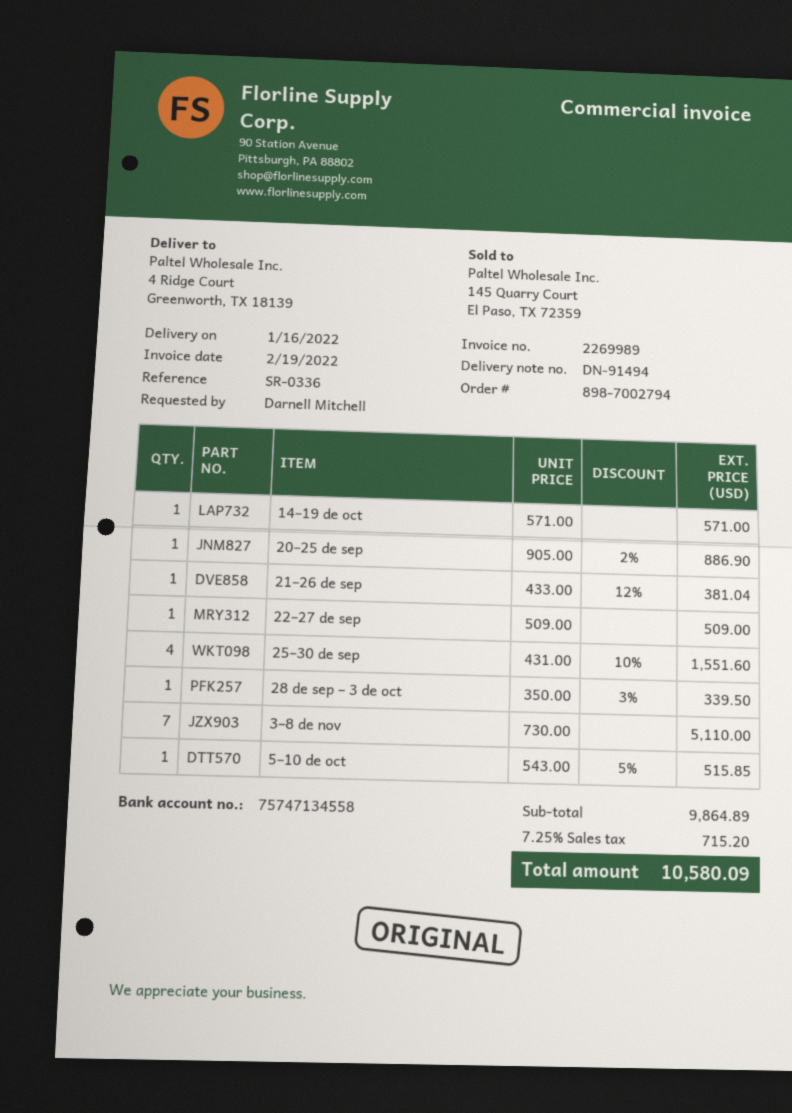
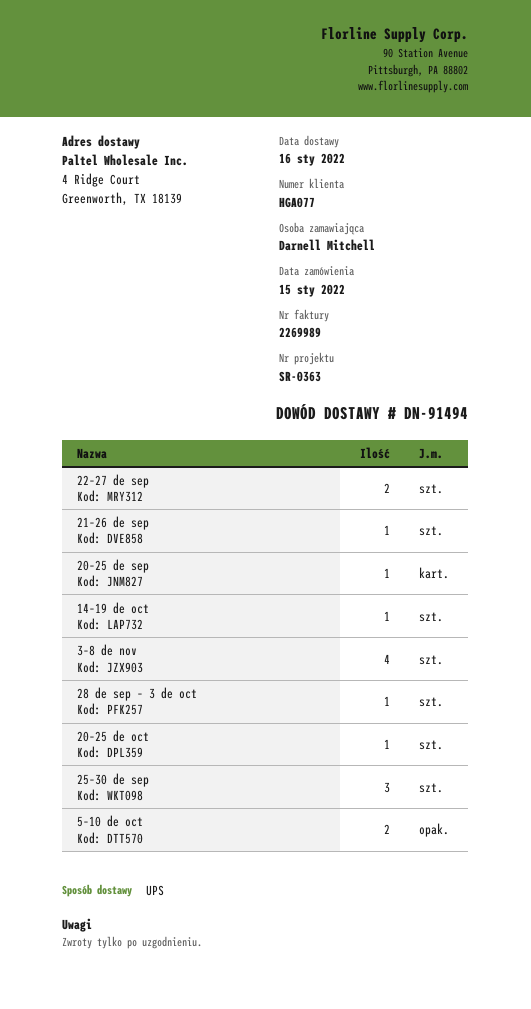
reference: SR-0336 -> SR-0363
22–27 de sep: 1 -> 2
25–30 de sep: 4 -> 3
3–8 de nov: 7 -> 4
5–10 de oct: 1 -> 2
20–25 de oct: none -> 1

